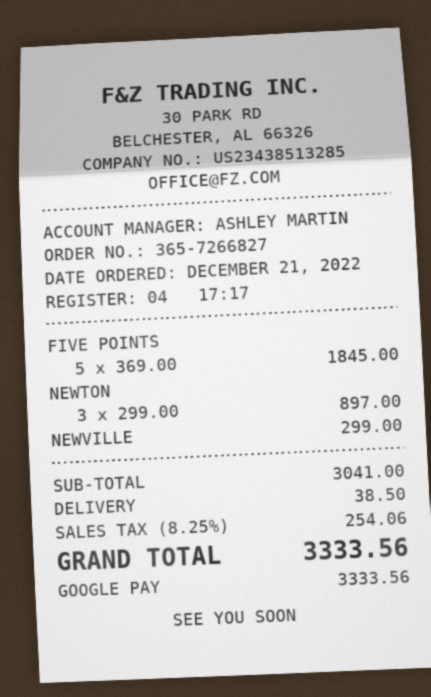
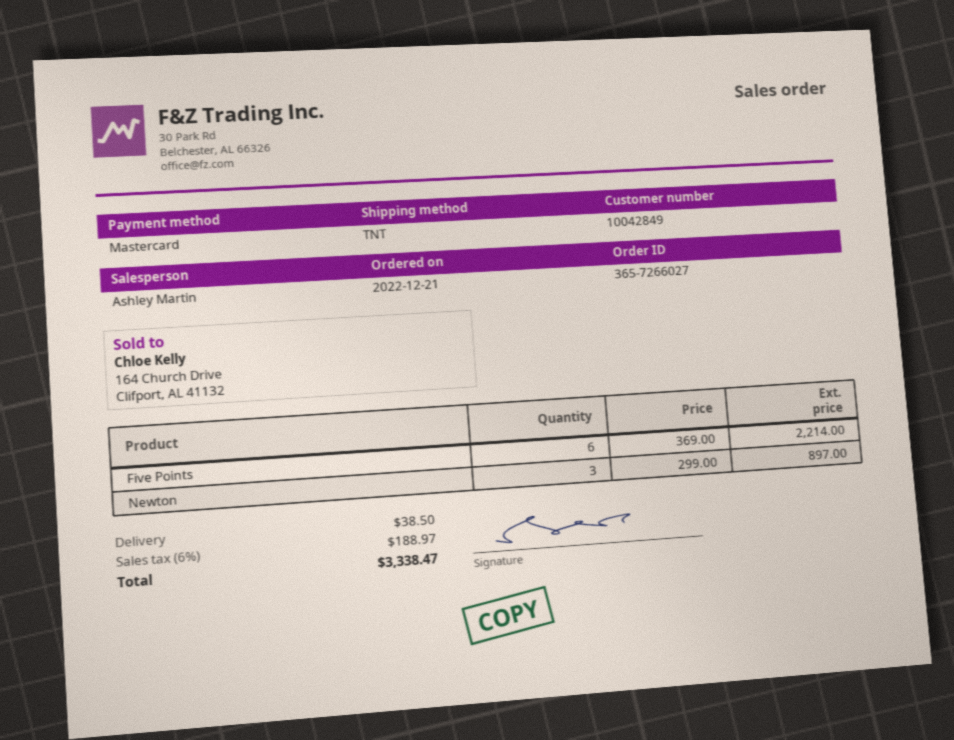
order number: 365-7266827 -> 365-7266027
payment method: Google Pay -> Mastercard
FIVE POINTS: 5 x 369.00 = 1845.00 -> 6 x 369.00 = 2214.00
NEWVILLE: 1 x 299.00 = 299.00 -> none
tax: 8.25% = 254.06 -> 6% = 188.97
total: 3333.56 -> 3338.47

